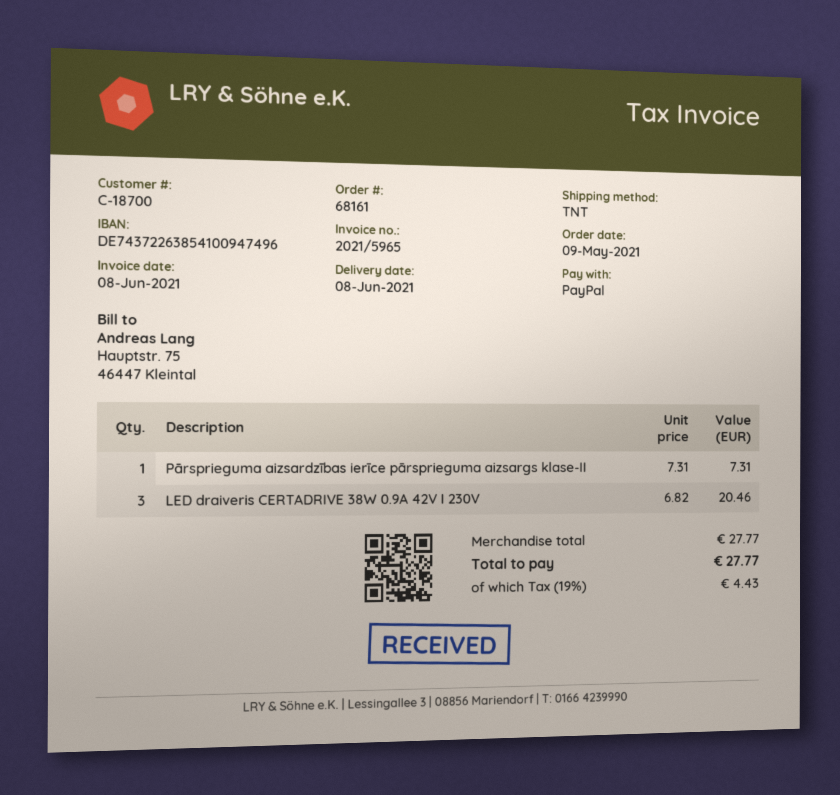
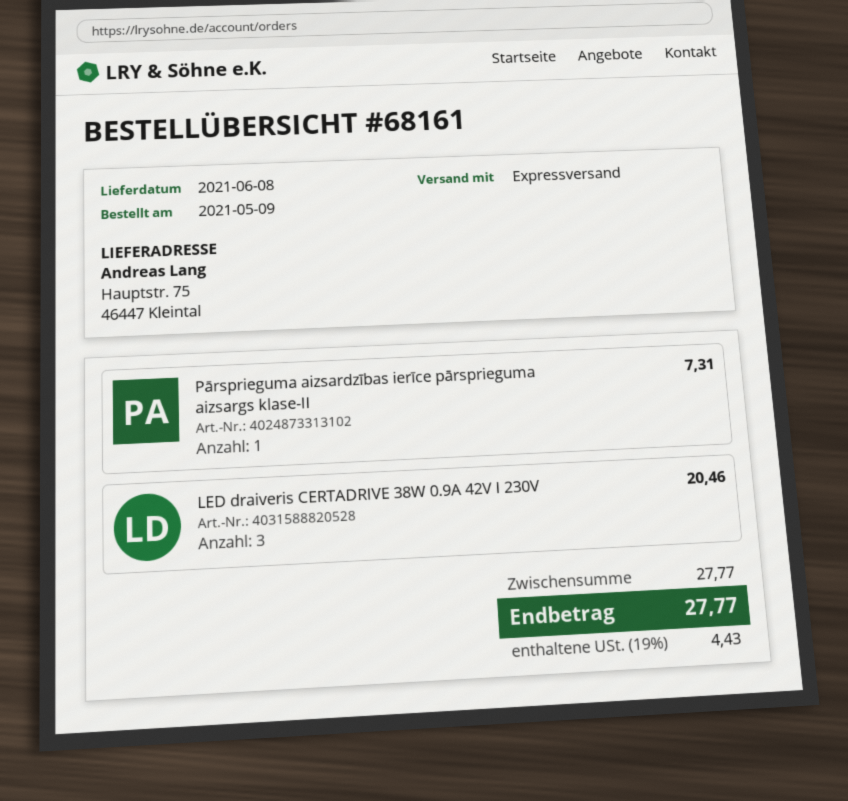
shipping method: TNT -> express

